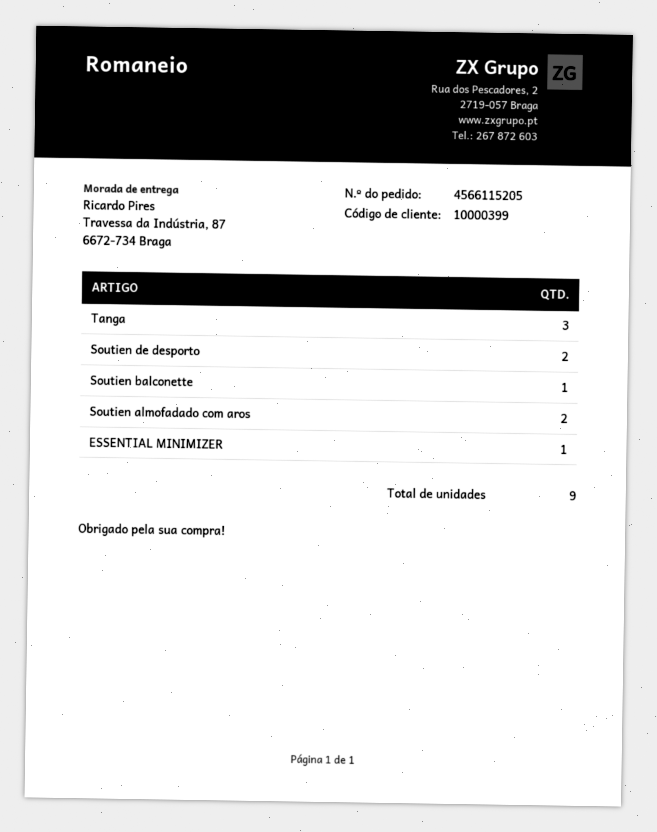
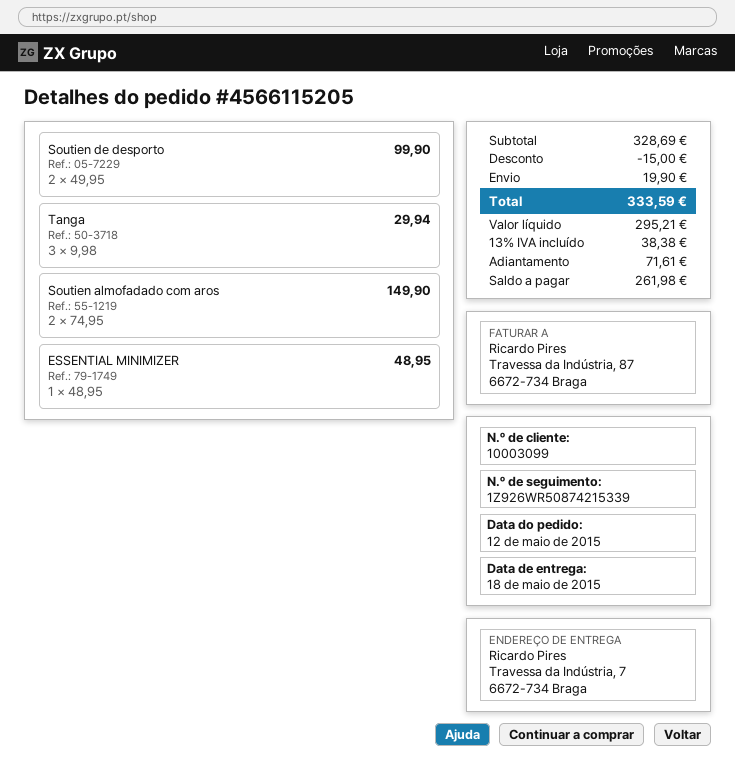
customer number: 10000399 -> 10003099
ship to: Travessa da Indústria, 87, 6672-734 Braga -> Travessa da Indústria, 7, 6672-734 Braga
Soutien balconette: 1 -> none

